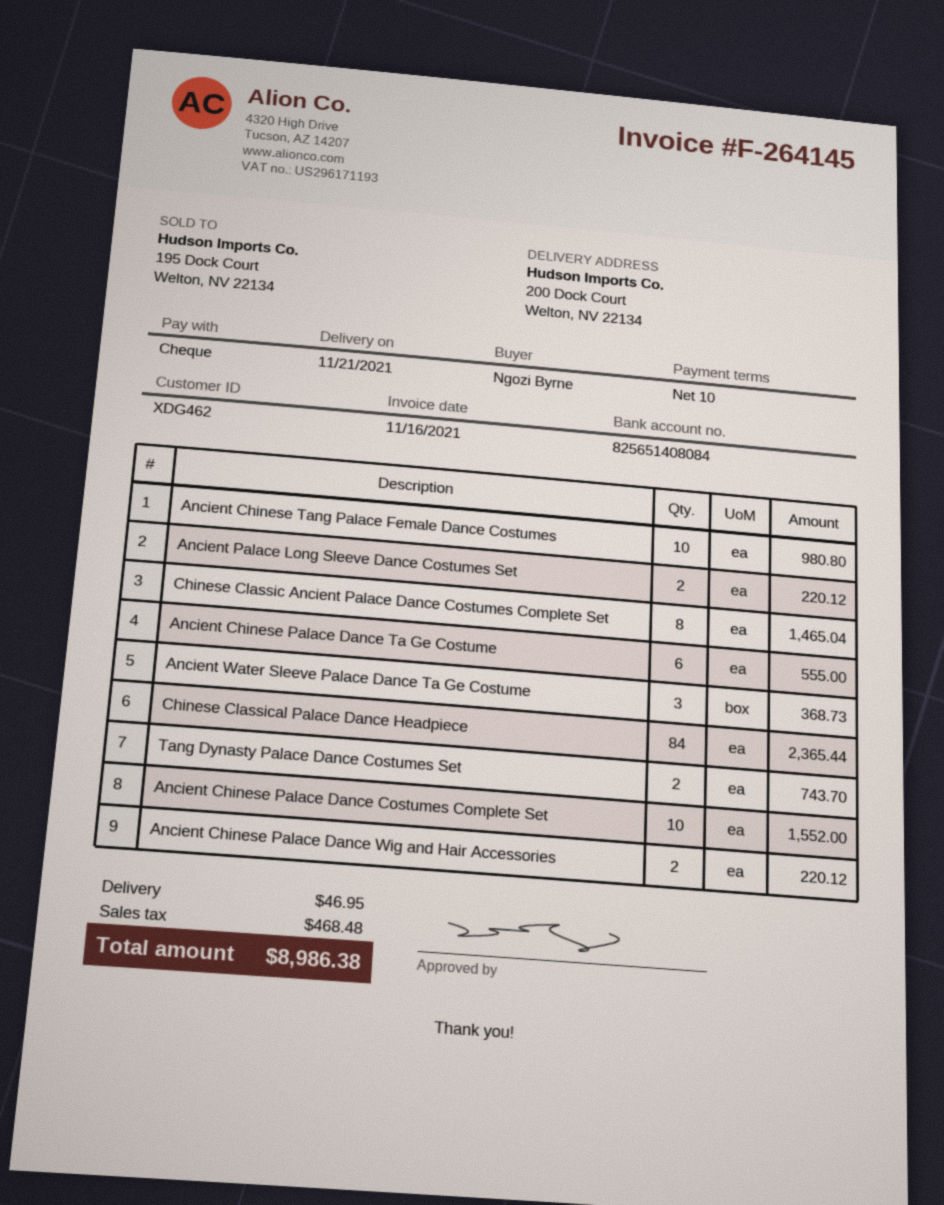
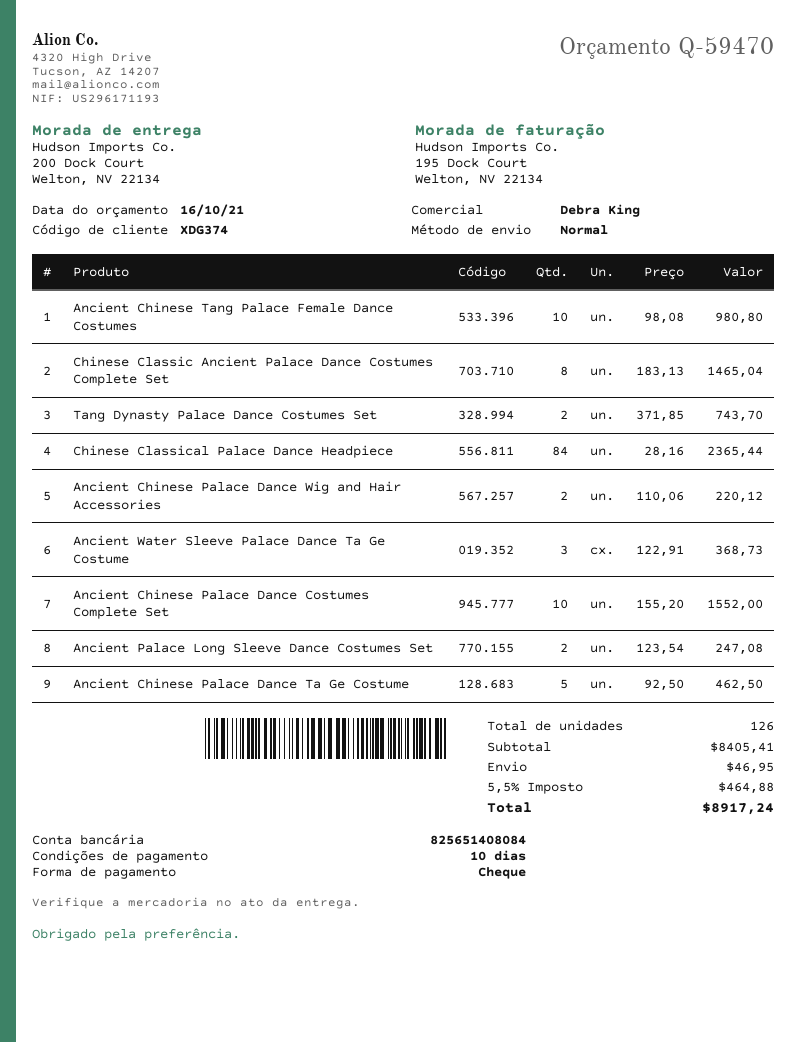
customer number: XDG462 -> XDG374
Ancient Palace Long Sleeve Dance Costumes Set: 2 for 220.12 -> 2 for 247.08
Ancient Chinese Palace Dance Ta Ge Costume: 6 for 555.00 -> 5 for 462.50
tax: 468.48 -> 464.88
total: 8986.38 -> 8917.24

